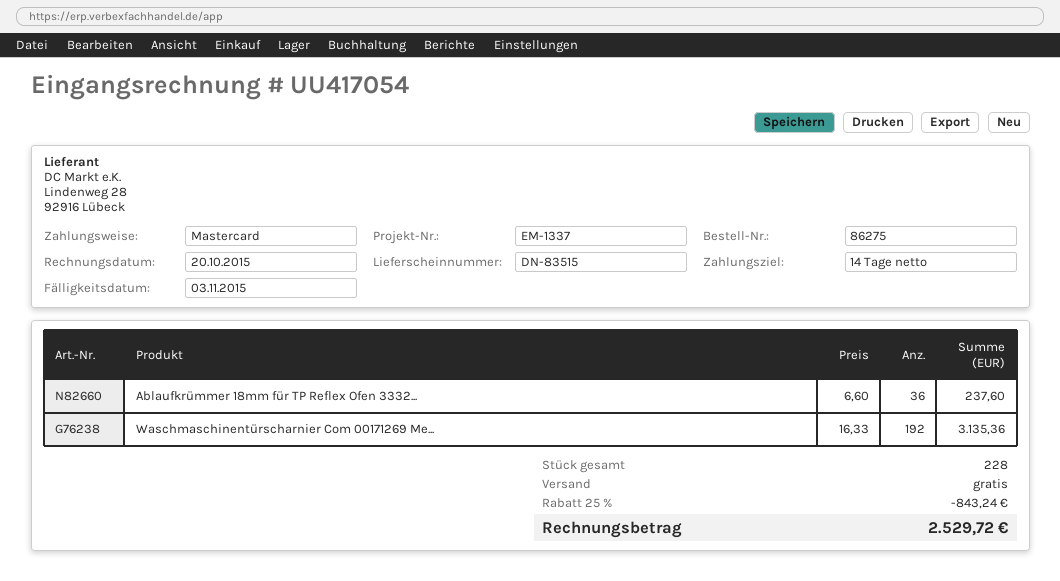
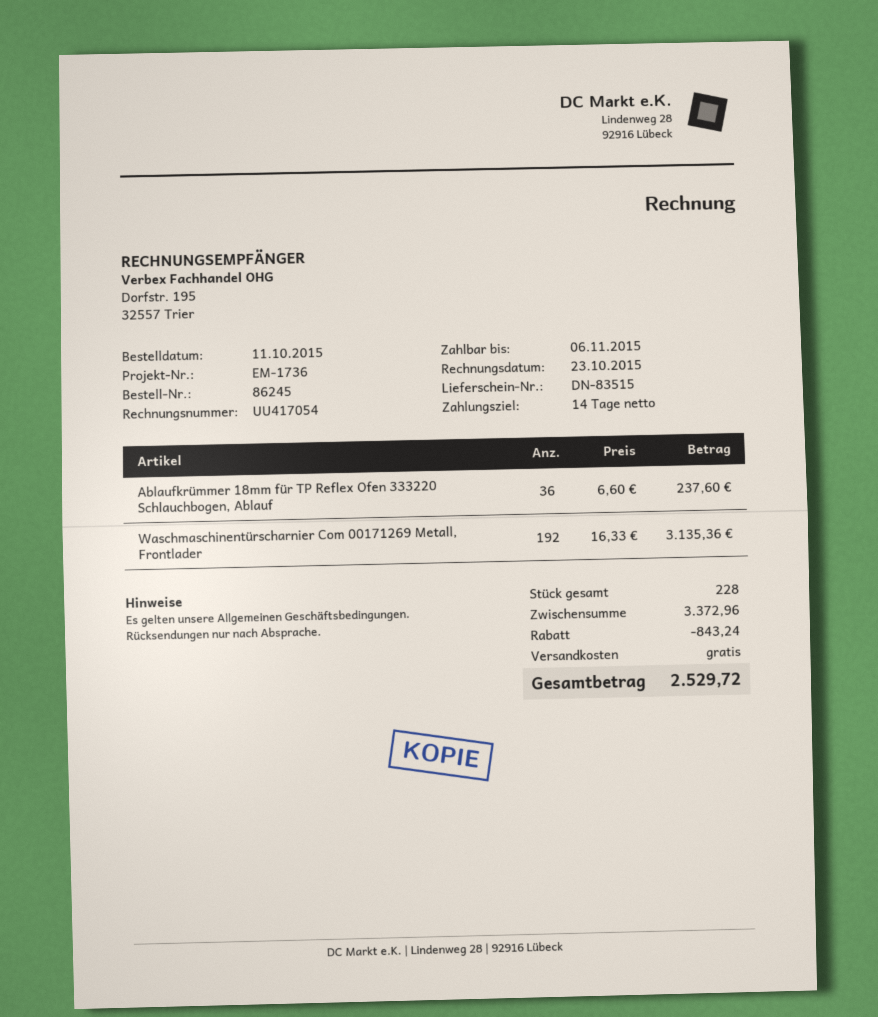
order number: 86275 -> 86245
invoice date: 2015-10-20 -> 2015-10-23
due date: 2015-11-03 -> 2015-11-06
reference: EM-1337 -> EM-1736

